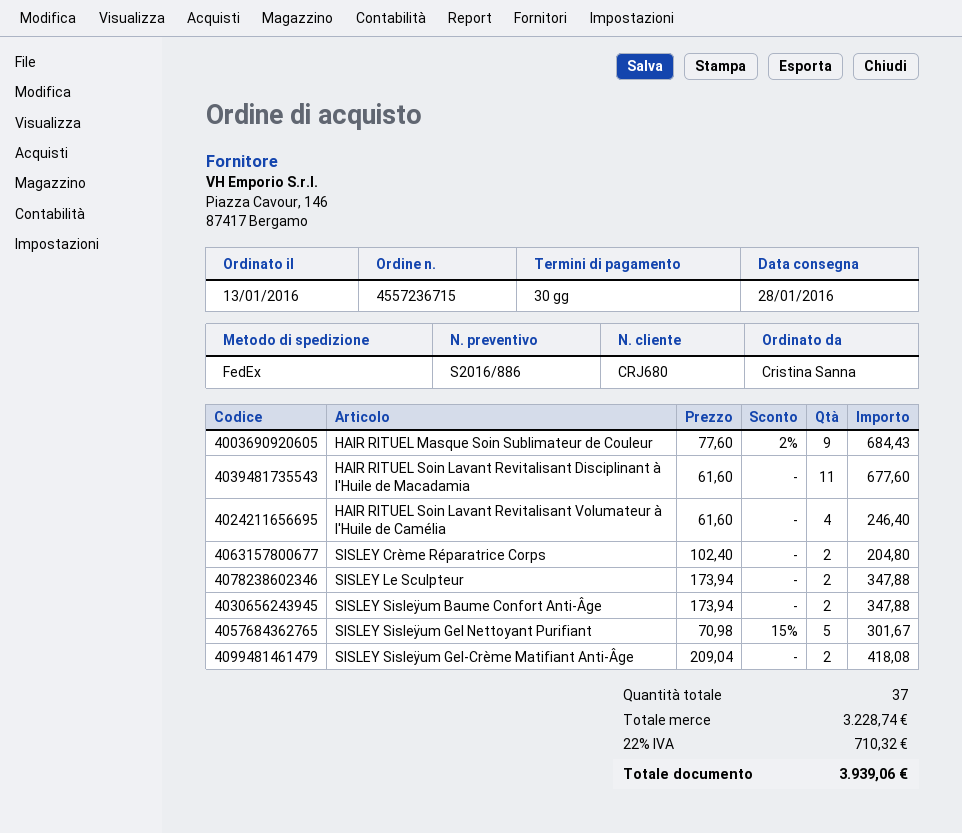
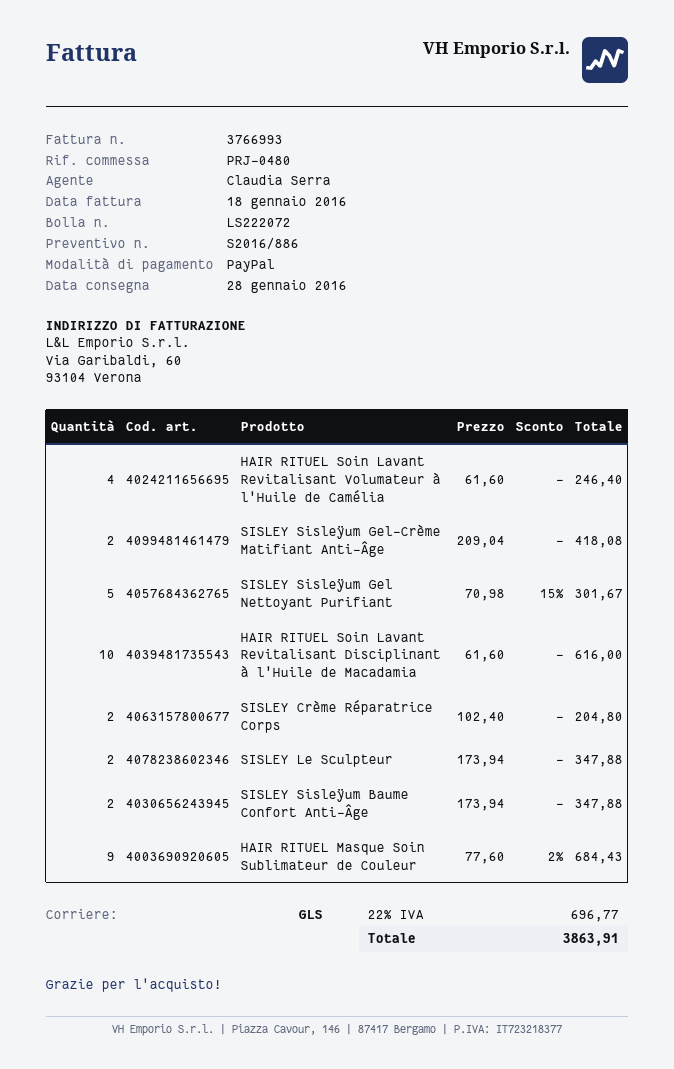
shipping method: FedEx -> GLS
HAIR RITUEL Soin Lavant Revitalisant Disciplinant à l'Huile de Macadamia: 11 x 61.60 = 677.60 -> 10 x 61.60 = 616.00
tax: 22% = 710.32 -> 22% = 696.77
total: 3939.06 -> 3863.91

